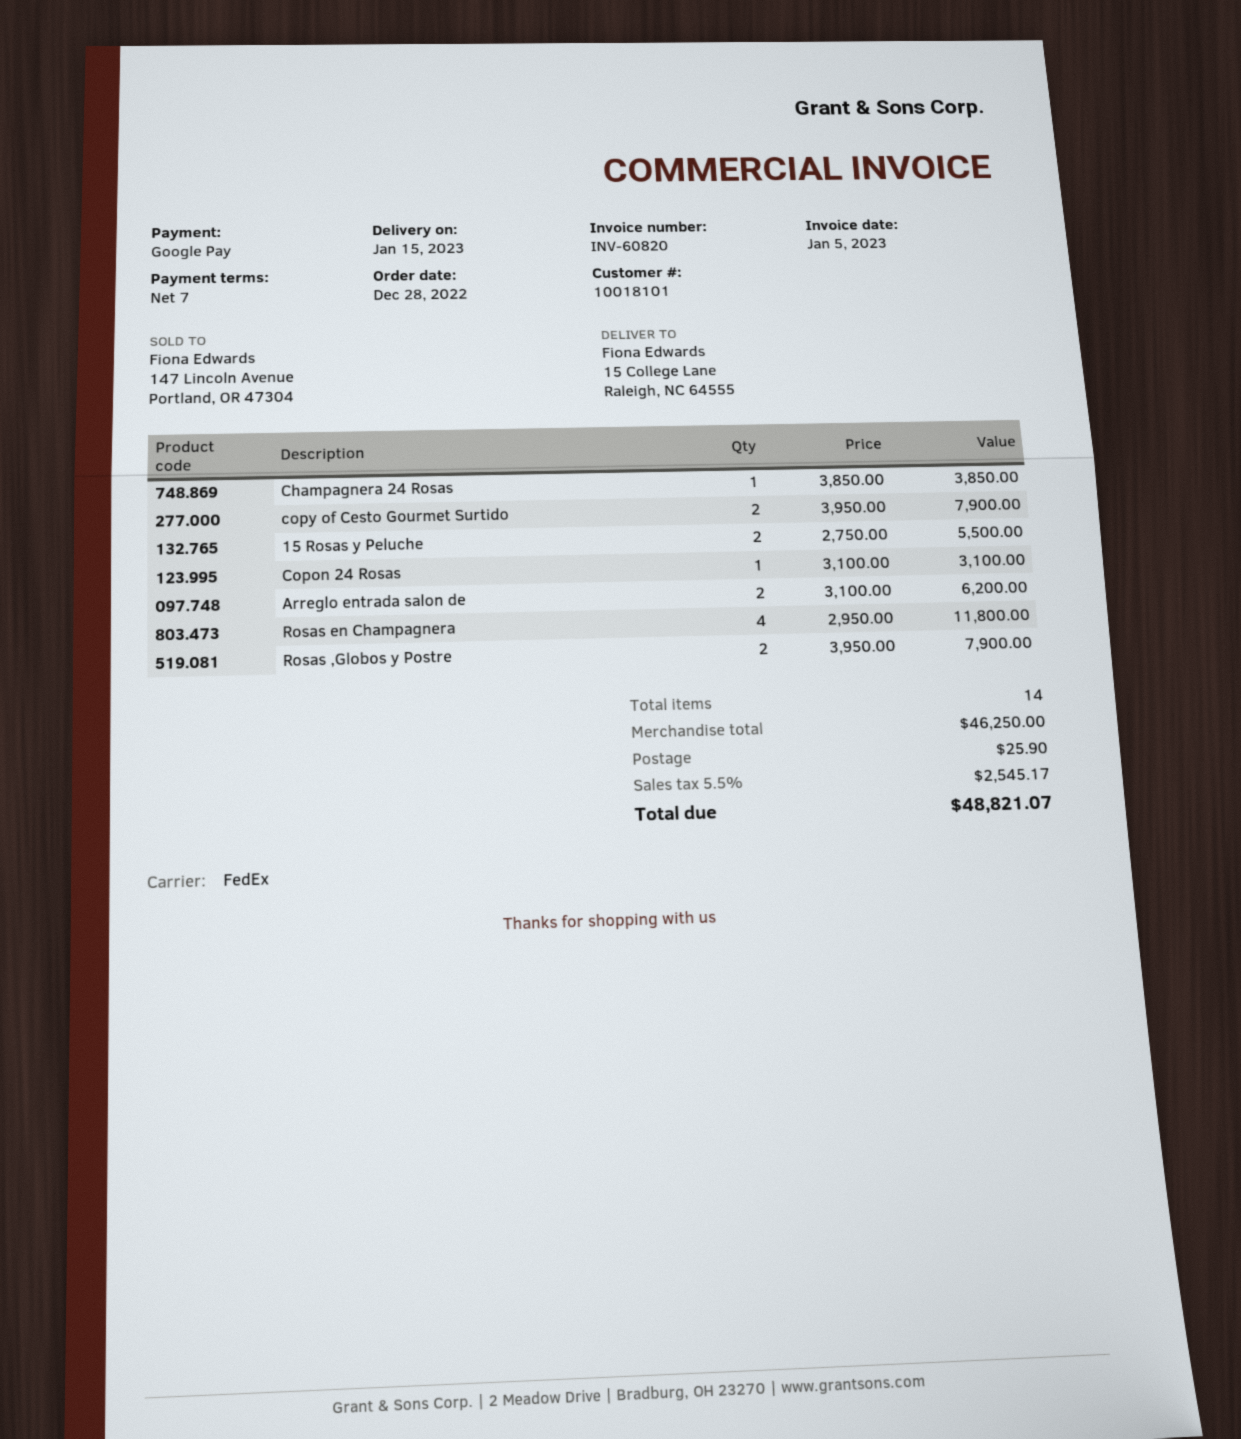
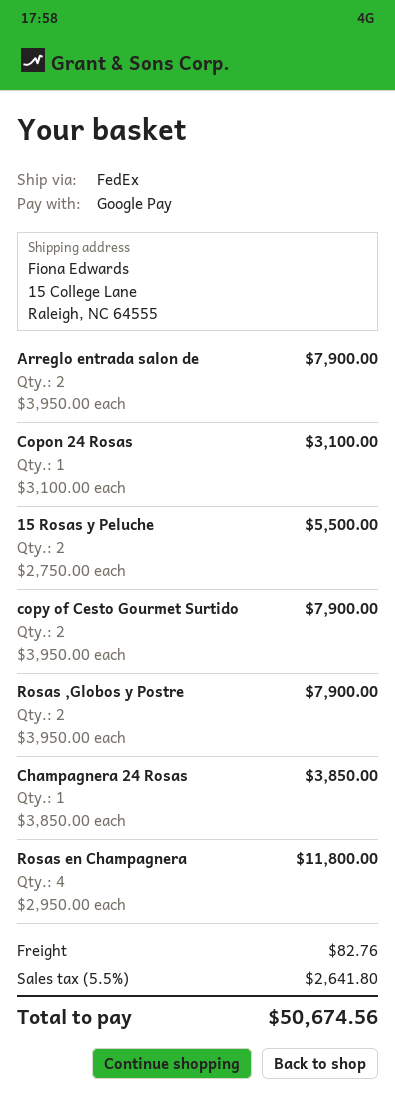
Arreglo entrada salon de: 2 x 3100.00 = 6200.00 -> 2 x 3950.00 = 7900.00
shipping: 25.90 -> 82.76
tax: 5.5% = 2545.17 -> 5.5% = 2641.80
total: 48821.07 -> 50674.56

